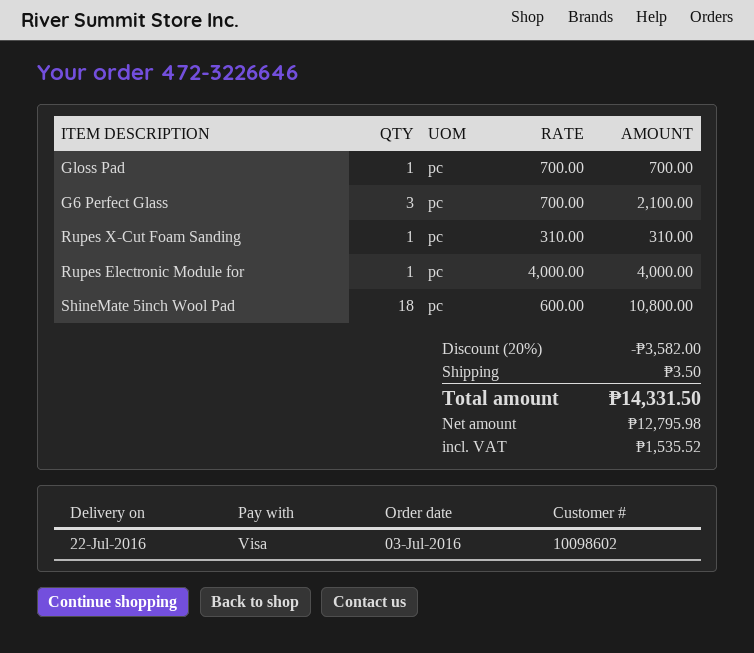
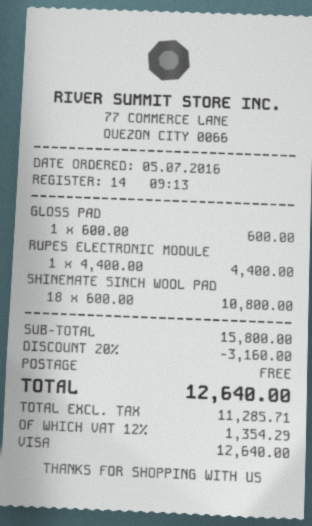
order date: 2016-07-03 -> 2016-07-05
Gloss Pad: 1 x 700.00 = 700.00 -> 1 x 600.00 = 600.00
G6 Perfect Glass: 3 x 700.00 = 2100.00 -> none
Rupes X-Cut Foam Sanding: 1 x 310.00 = 310.00 -> none
Rupes Electronic Module for: 1 x 4000.00 = 4000.00 -> 1 x 4400.00 = 4400.00
discount: 20% = 3582.00 -> 20% = 3160.00
shipping: 3.50 -> 0.00
net: 12795.98 -> 11285.71
tax: 1535.52 -> 1354.29
total: 14331.50 -> 12640.00

